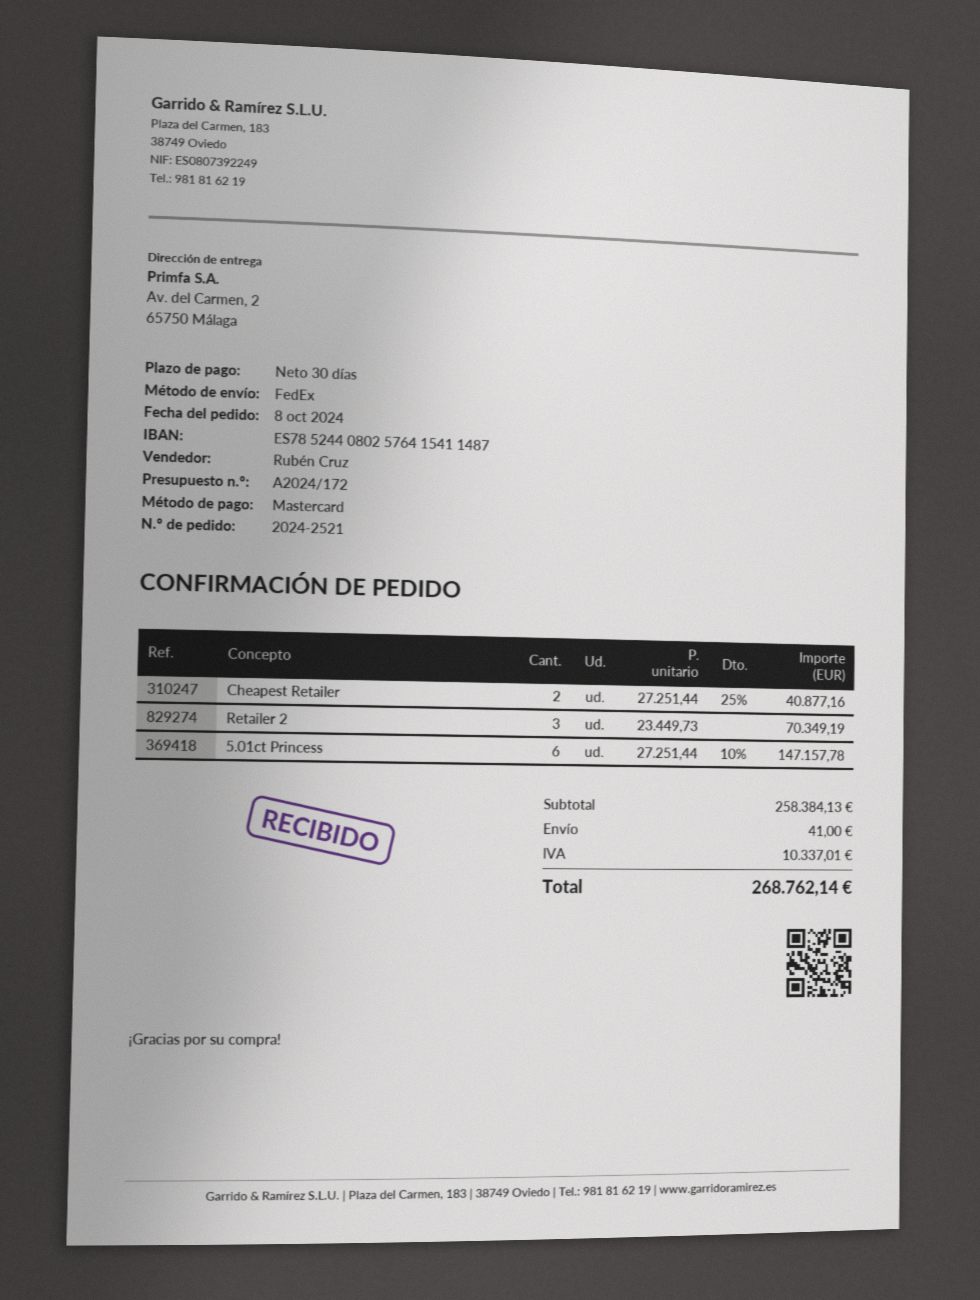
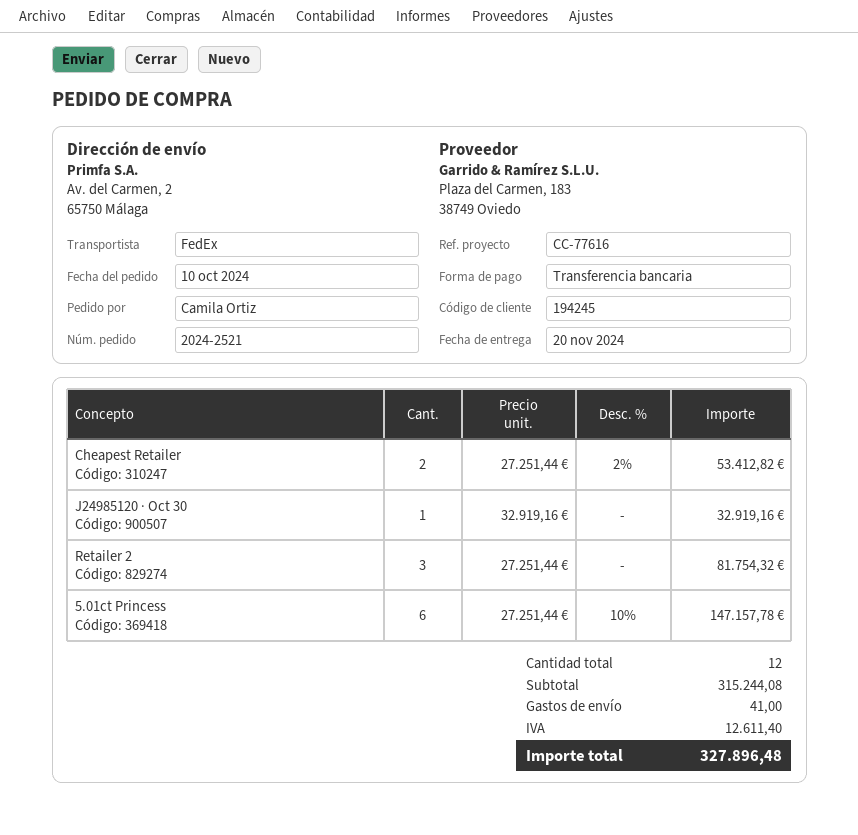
order date: 2024-10-08 -> 2024-10-10
payment method: Mastercard -> bank transfer
Cheapest Retailer: 2 x 27251.44 - 25% = 40877.16 -> 2 x 27251.44 - 2% = 53412.82
Retailer 2: 3 x 23449.73 = 70349.19 -> 3 x 27251.44 = 81754.32
J24985120 · Oct 30: none -> 1 x 32919.16 = 32919.16
subtotal: 258384.13 -> 315244.08
tax: 10337.01 -> 12611.40
total: 268762.14 -> 327896.48

